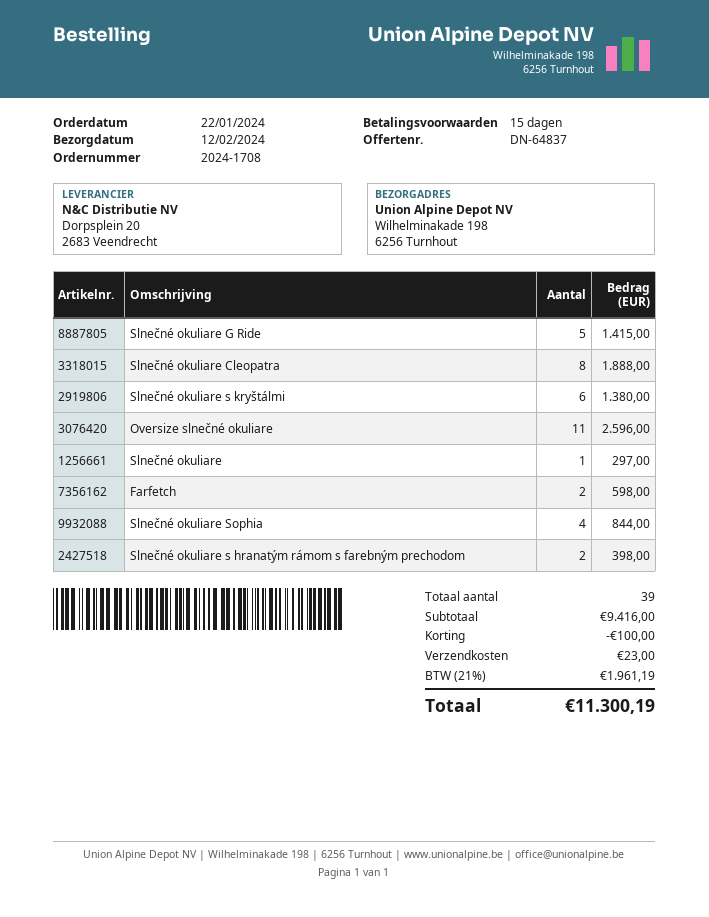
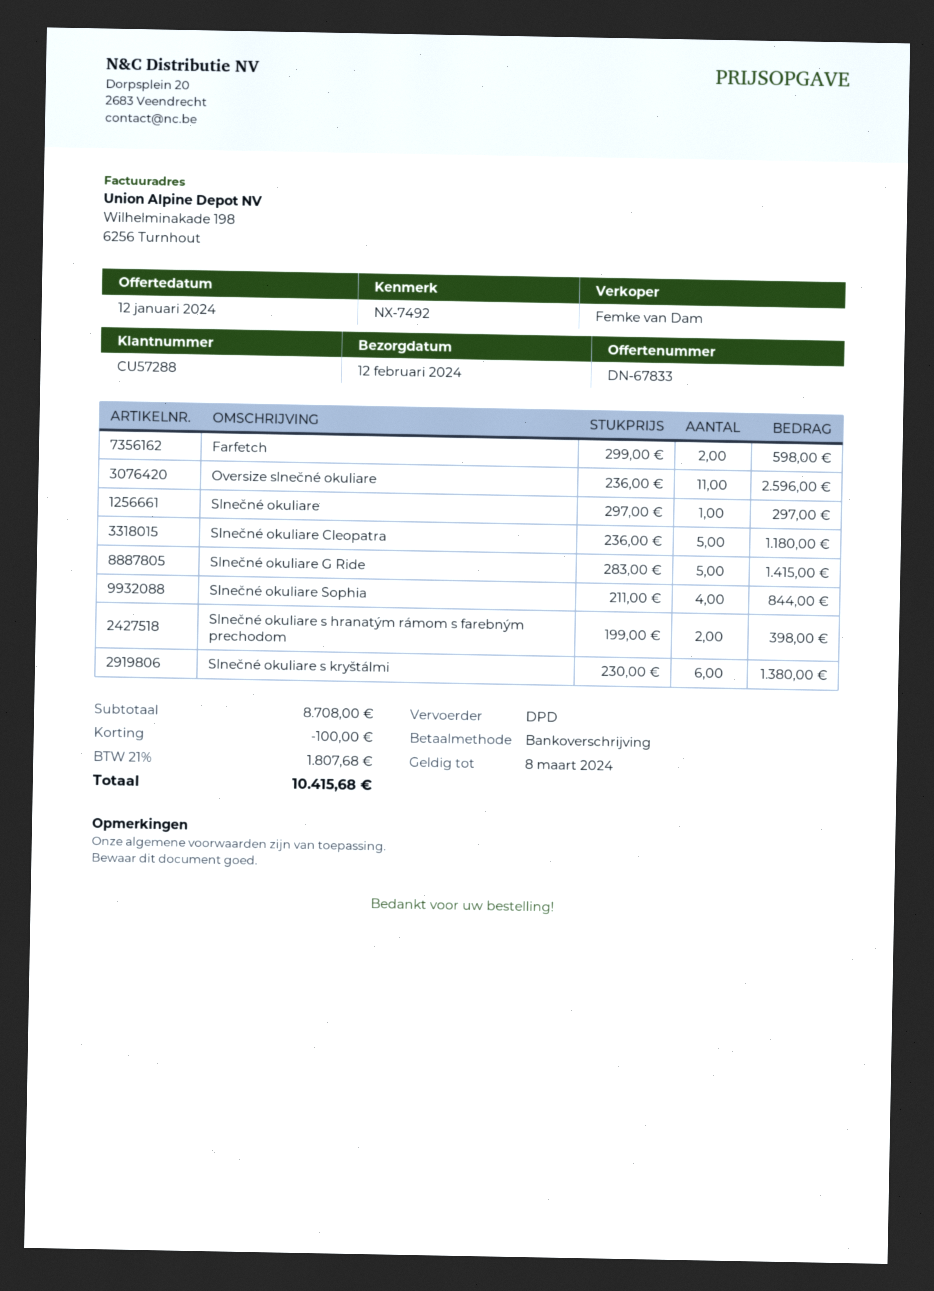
quote number: DN-64837 -> DN-67833
Slnečné okuliare Cleopatra: 8 for 1888.00 -> 5 for 1180.00
subtotal: 9416.00 -> 8708.00
shipping: 23.00 -> none
tax: 21% = 1961.19 -> 21% = 1807.68
total: 11300.19 -> 10415.68

